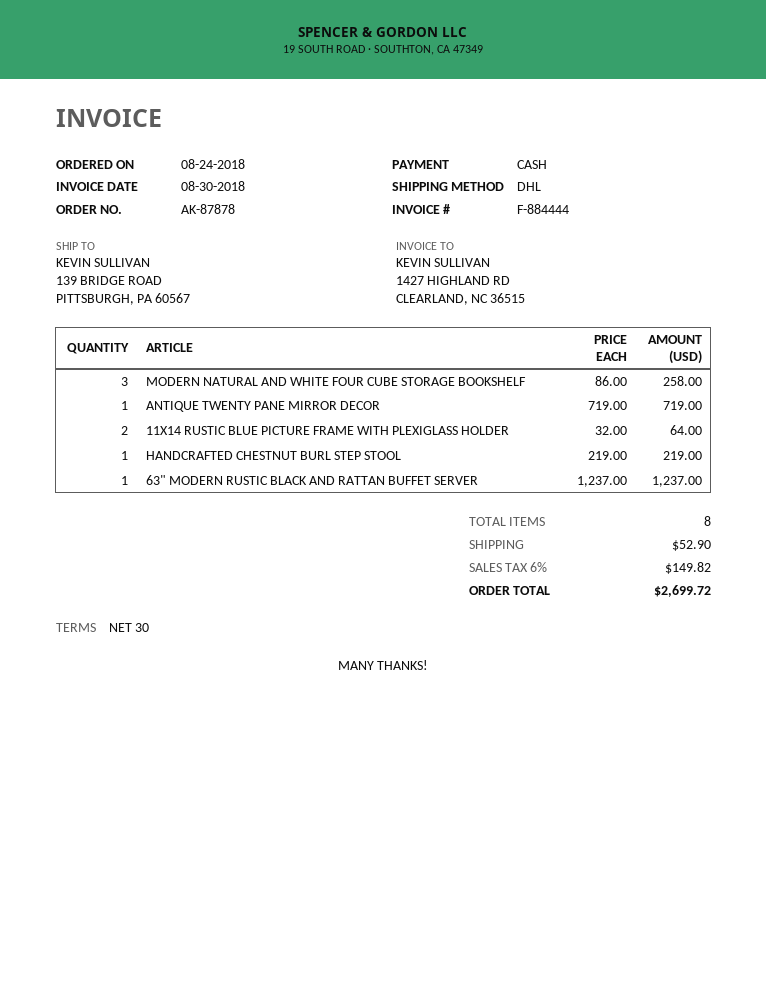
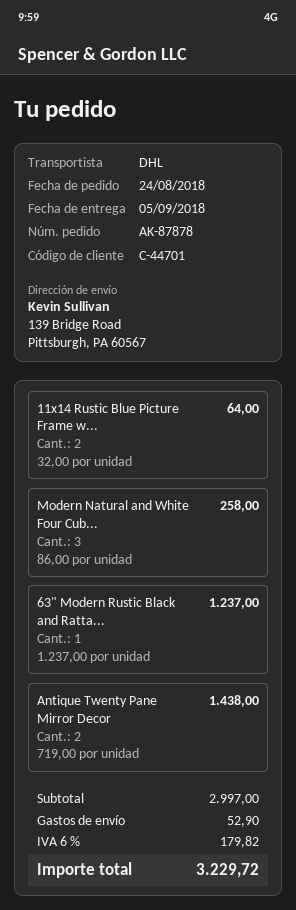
ANTIQUE TWENTY PANE MIRROR DECOR: 1 x 719.00 = 719.00 -> 2 x 719.00 = 1438.00
HANDCRAFTED CHESTNUT BURL STEP STOOL: 1 x 219.00 = 219.00 -> none
tax: 6% = 149.82 -> 6% = 179.82
total: 2699.72 -> 3229.72

